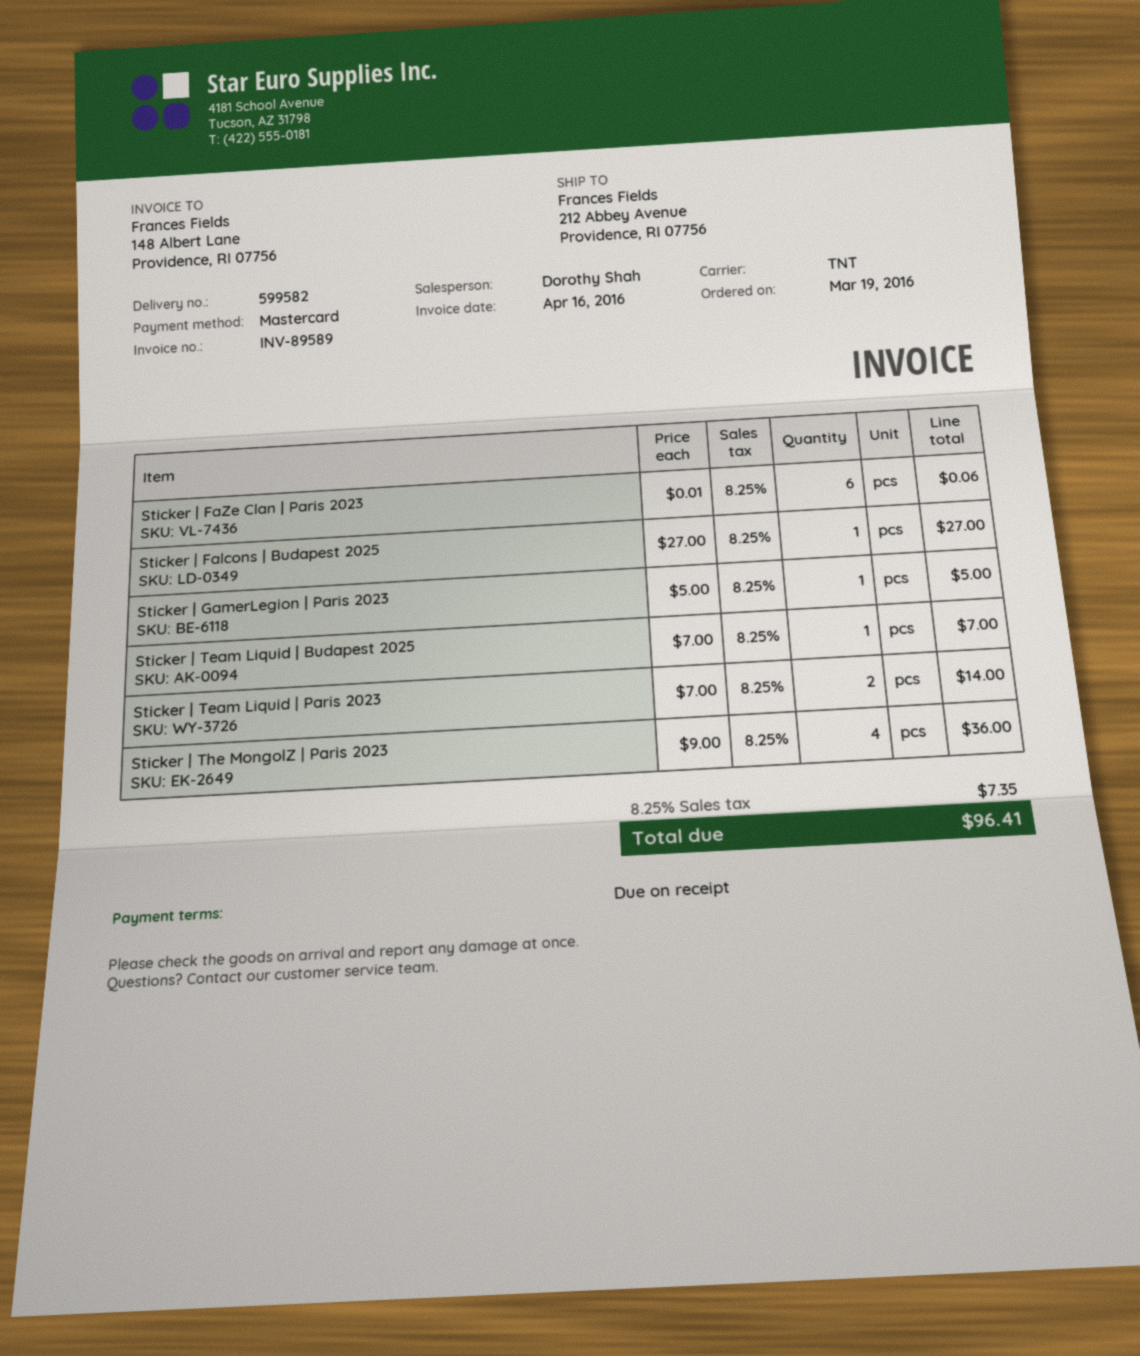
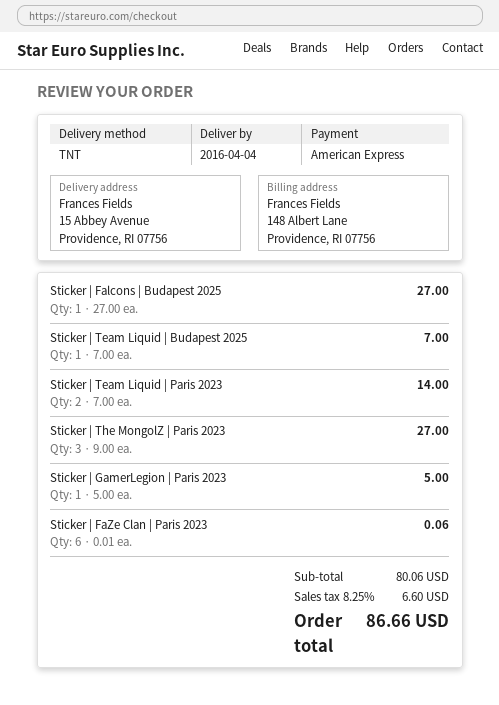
payment method: Mastercard -> American Express
ship to: 212 Abbey Avenue, Providence, RI 07756 -> 15 Abbey Avenue, Providence, RI 07756
Sticker | The MongolZ | Paris 2023: 4 x 9.00 = 36.00 -> 3 x 9.00 = 27.00
tax: 8.25% = 7.35 -> 8.25% = 6.60
total: 96.41 -> 86.66

